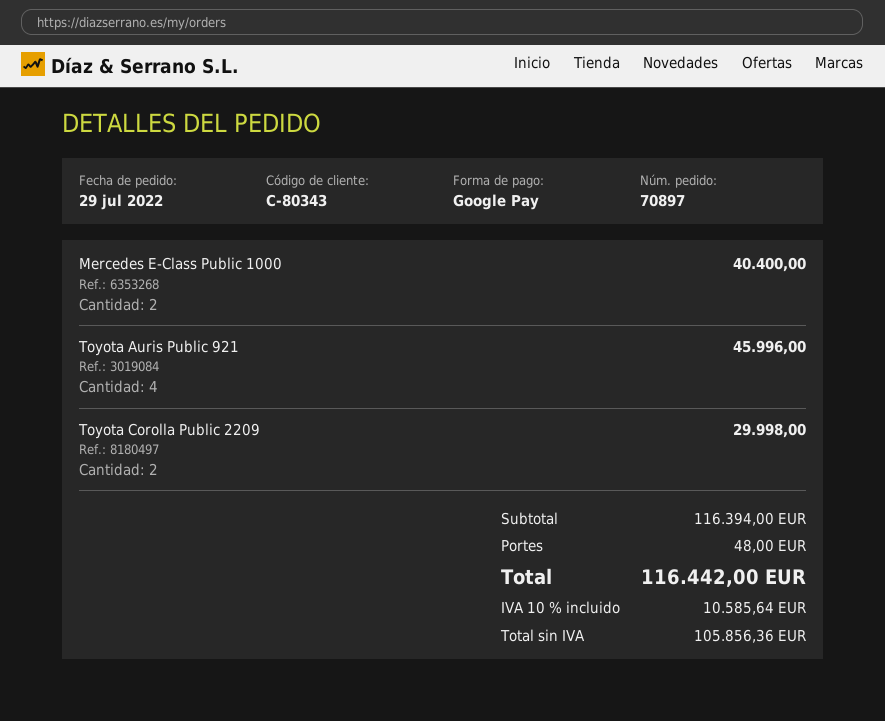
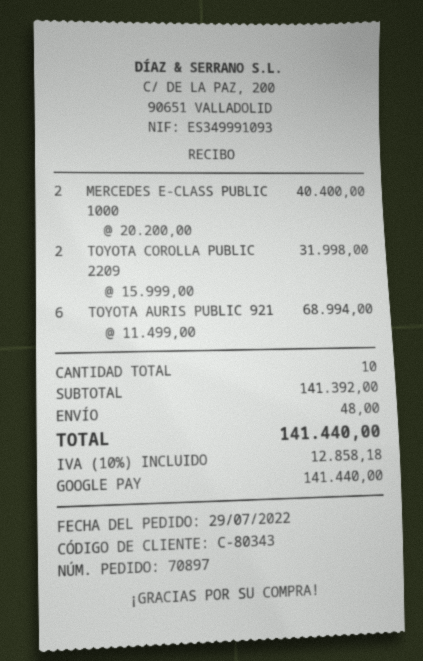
Toyota Auris Public 921: 4 for 45996.00 -> 6 for 68994.00
Toyota Corolla Public 2209: 2 for 29998.00 -> 2 for 31998.00
subtotal: 116394.00 -> 141392.00
tax: 10% = 10585.64 -> 10% = 12858.18
total: 116442.00 -> 141440.00

